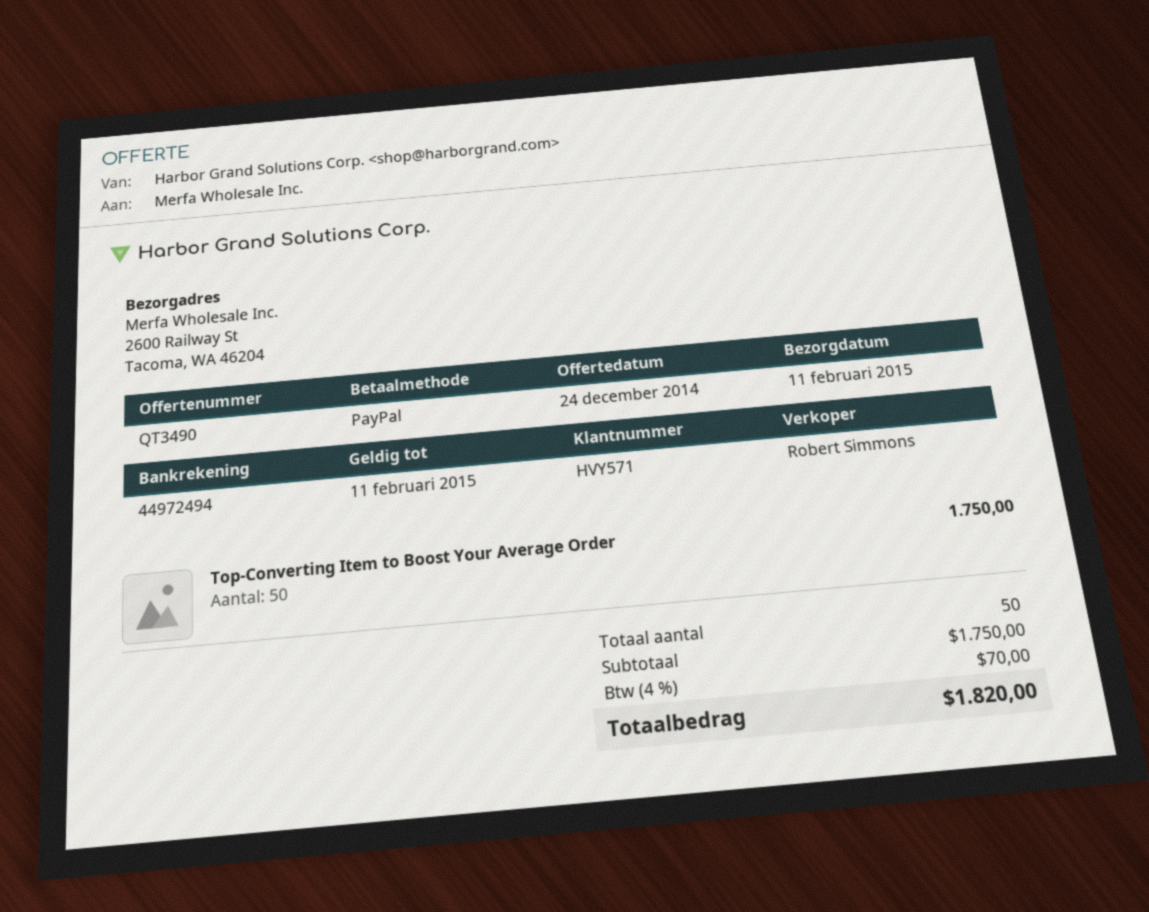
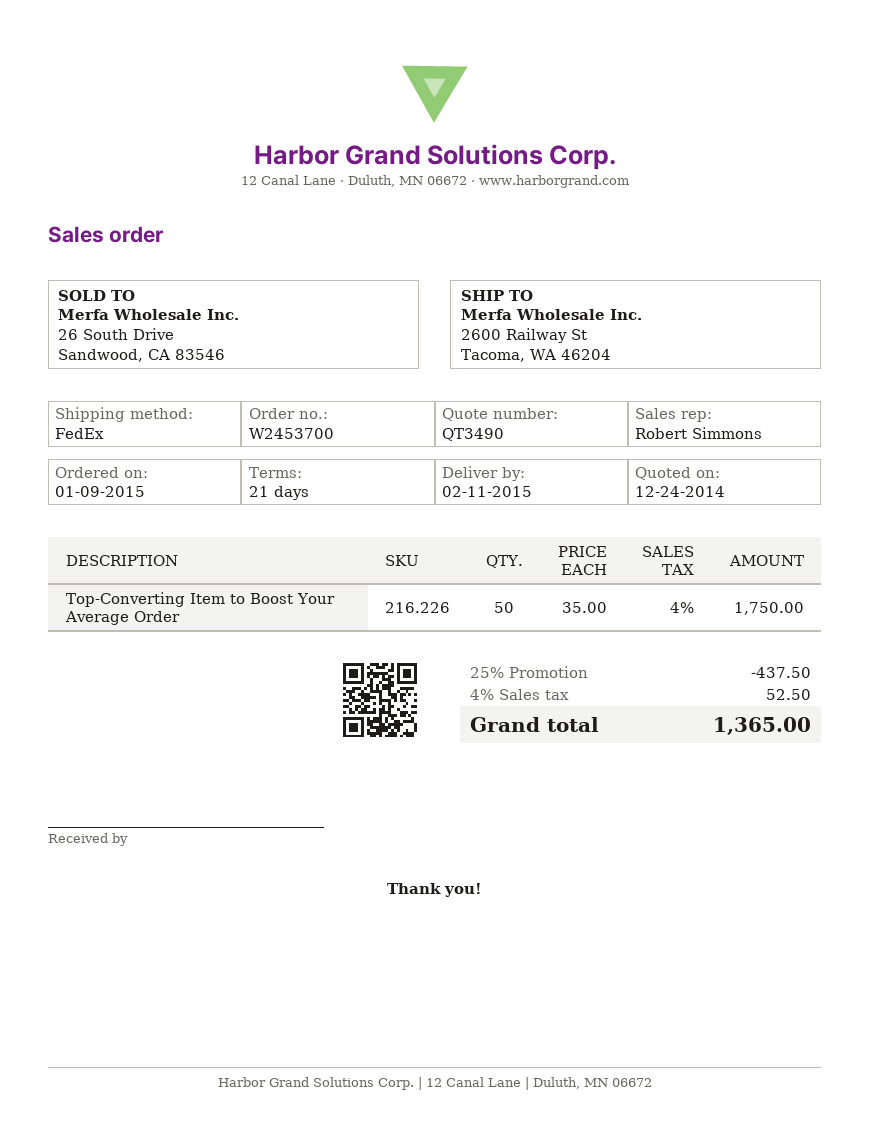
discount: none -> 25% = 437.50
tax: 4% = 70.00 -> 4% = 52.50
total: 1820.00 -> 1365.00

